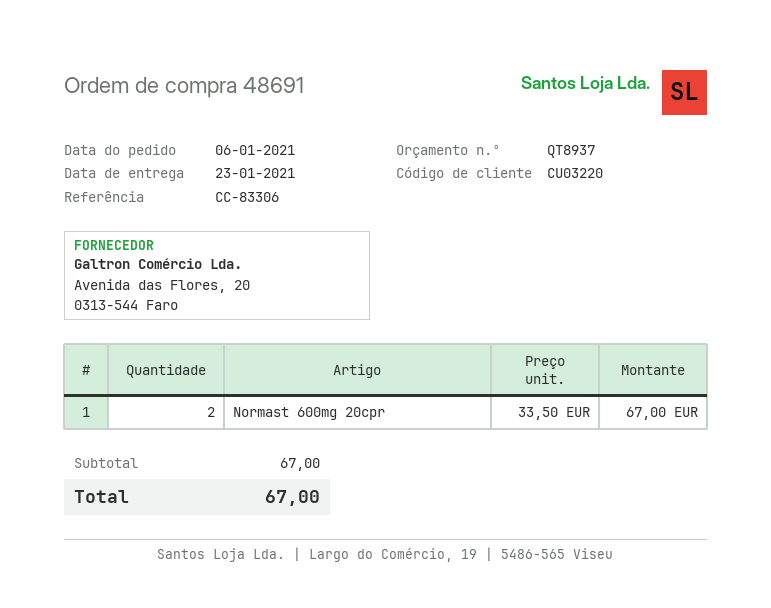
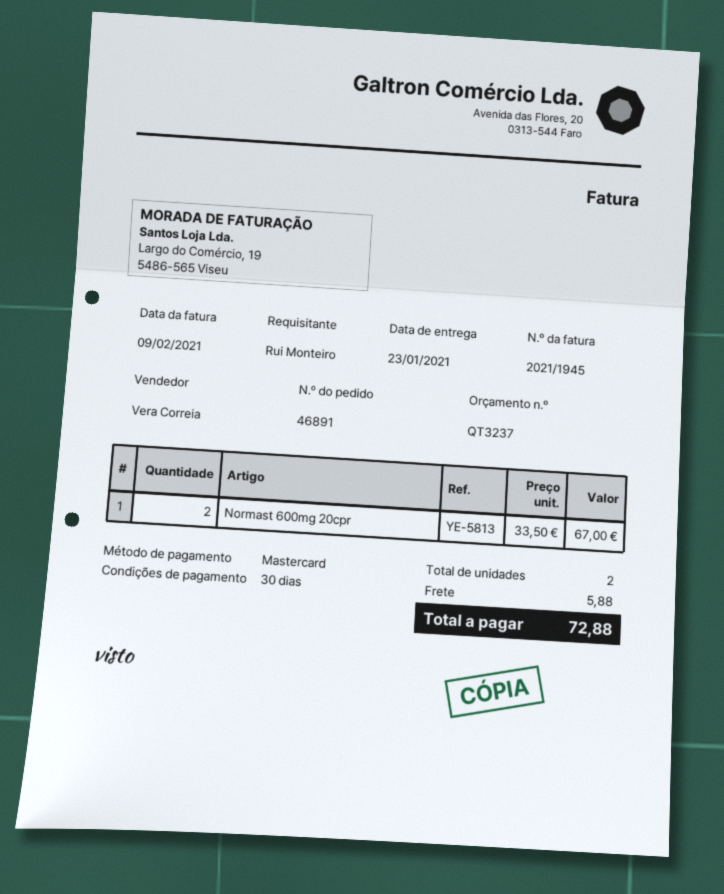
quote number: QT8937 -> QT3237
order number: 48691 -> 46891
shipping: none -> 5.88
total: 67.00 -> 72.88

